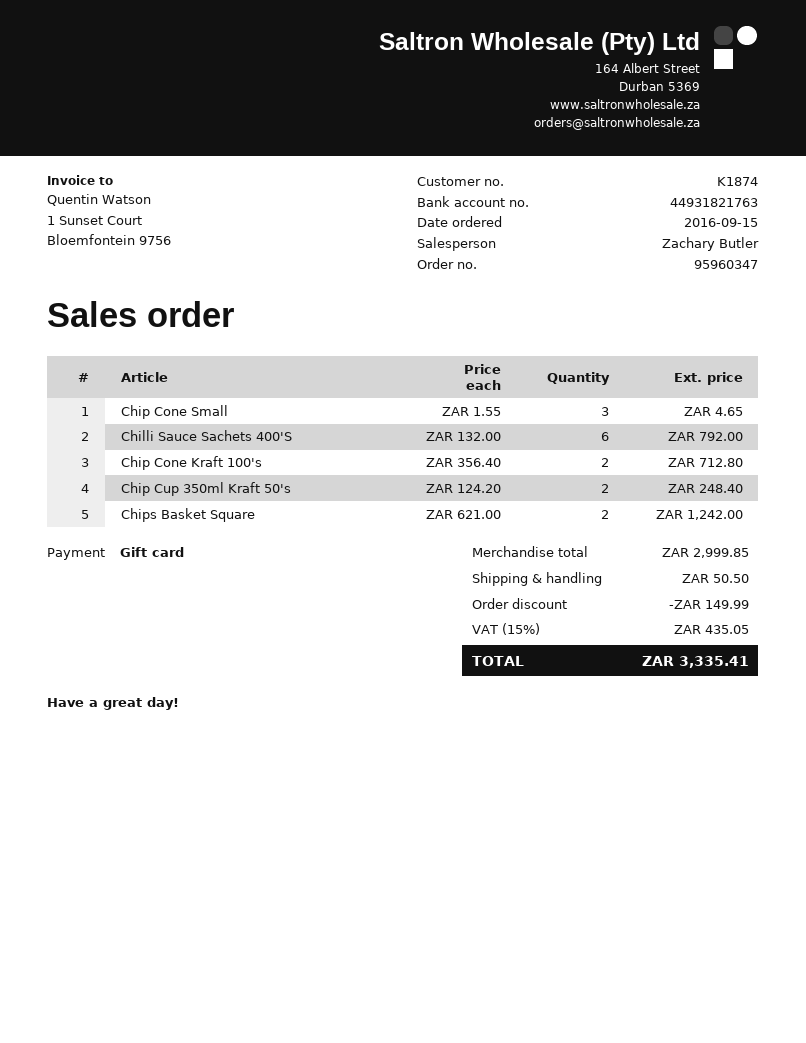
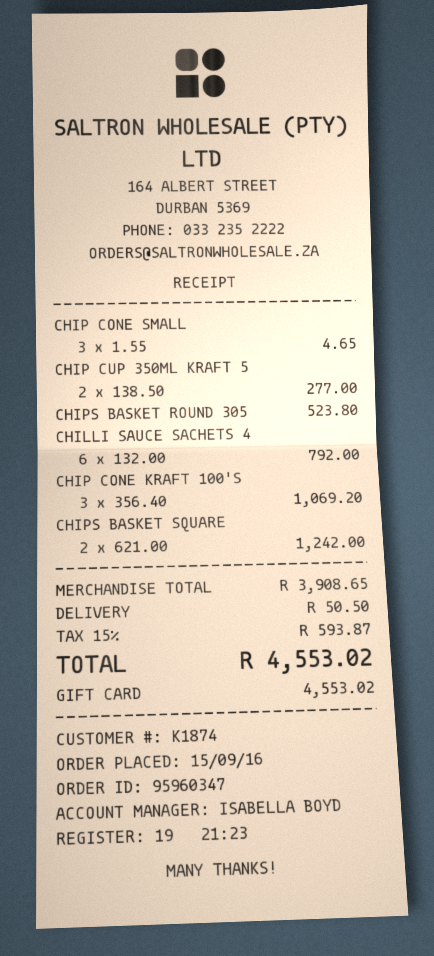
sales rep: Zachary Butler -> ISABELLA BOYD
Chip Cone Kraft 100's: 2 x 356.40 = 712.80 -> 3 x 356.40 = 1069.20
Chip Cup 350ml Kraft 50's: 2 x 124.20 = 248.40 -> 2 x 138.50 = 277.00
CHIPS BASKET ROUND 305: none -> 1 x 523.80 = 523.80
subtotal: 2999.85 -> 3908.65
discount: 149.99 -> none
tax: 15% = 435.05 -> 15% = 593.87
total: 3335.41 -> 4553.02

